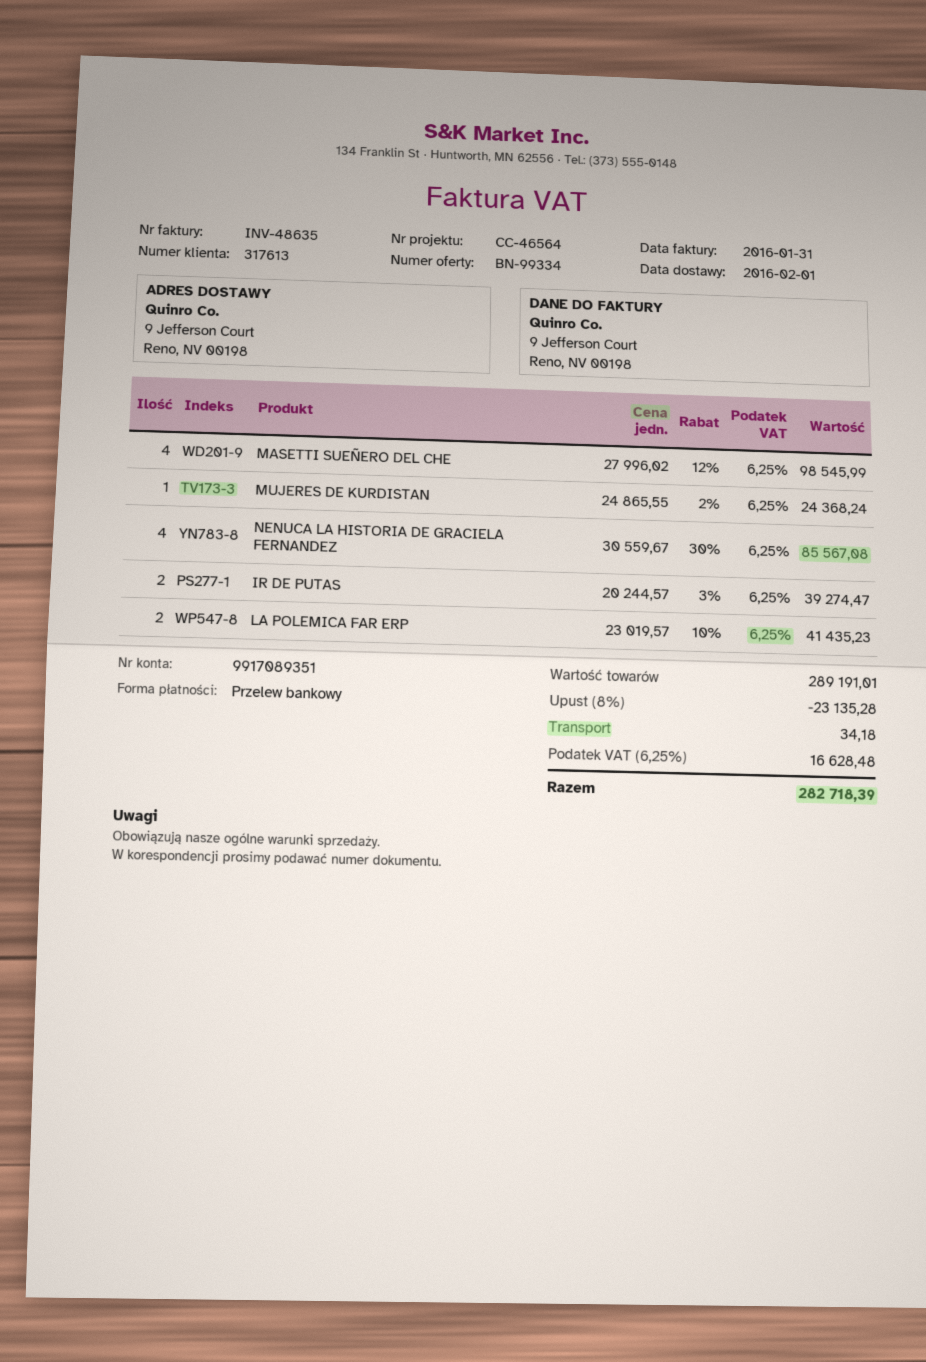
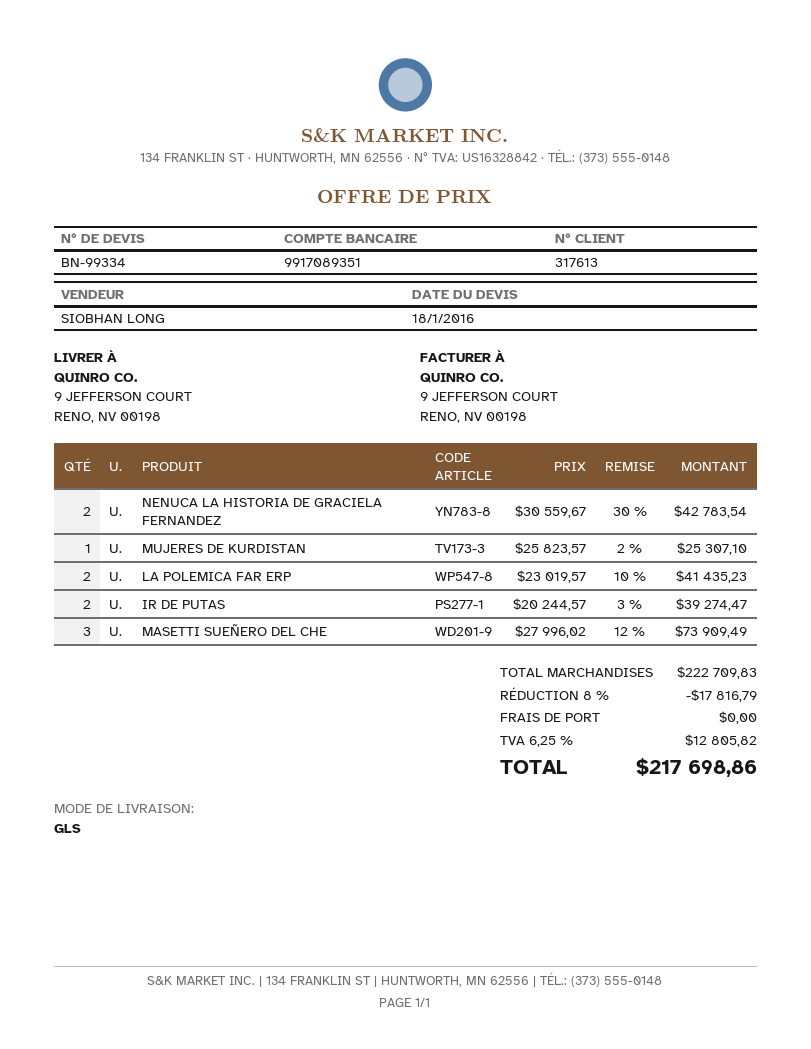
MASETTI SUEÑERO DEL CHE: 4 x 27996.02 - 12% = 98545.99 -> 3 x 27996.02 - 12% = 73909.49
MUJERES DE KURDISTAN: 1 x 24865.55 - 2% = 24368.24 -> 1 x 25823.57 - 2% = 25307.10
NENUCA LA HISTORIA DE GRACIELA FERNANDEZ: 4 x 30559.67 - 30% = 85567.08 -> 2 x 30559.67 - 30% = 42783.54
subtotal: 289191.01 -> 222709.83
discount: 8% = 23135.28 -> 8% = 17816.79
shipping: 34.18 -> 0.00
tax: 6.25% = 16628.48 -> 6.25% = 12805.82
total: 282718.39 -> 217698.86

